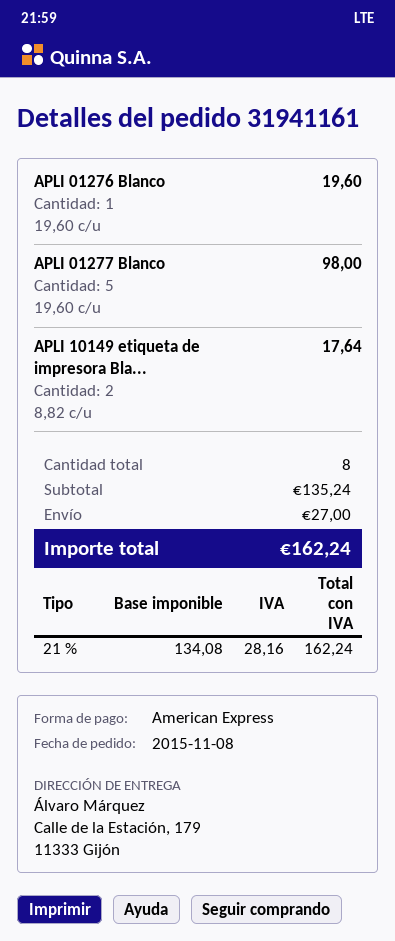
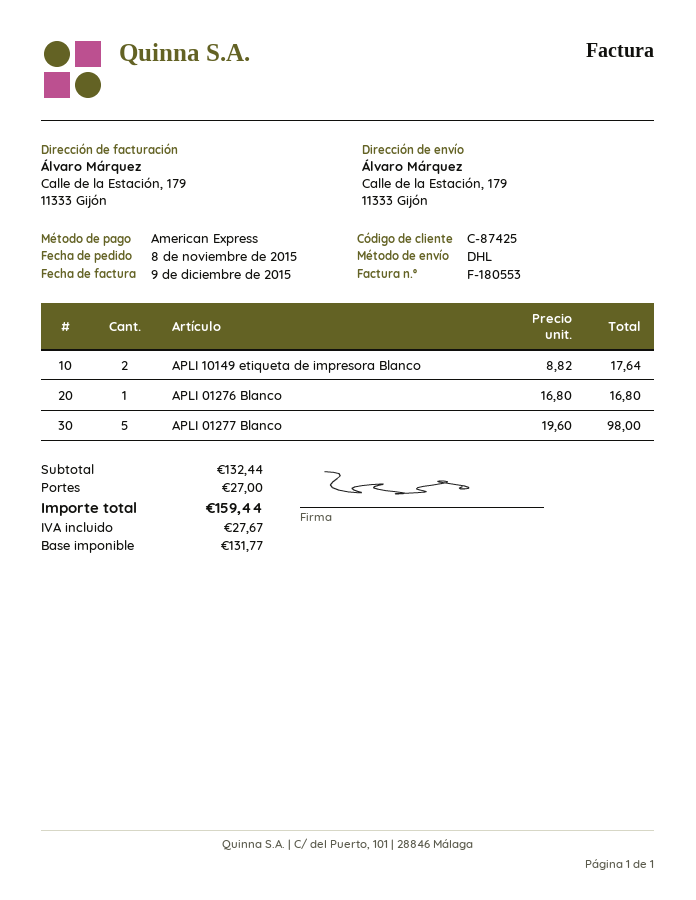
APLI 01276 Blanco: 1 x 19.60 = 19.60 -> 1 x 16.80 = 16.80
subtotal: 135.24 -> 132.44
net: 134.08 -> 131.77
tax: 28.16 -> 27.67
total: 162.24 -> 159.44

